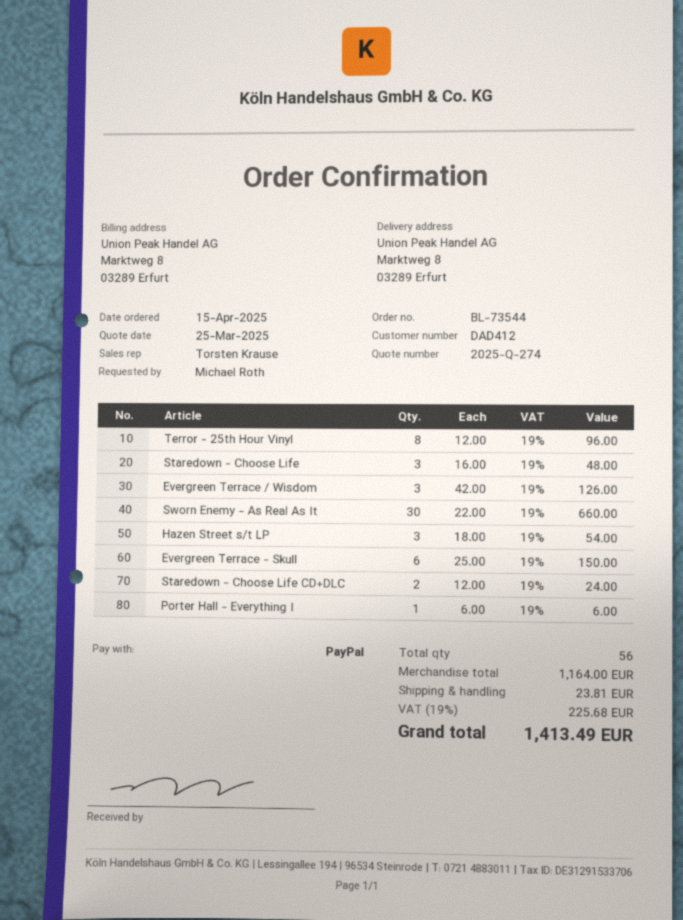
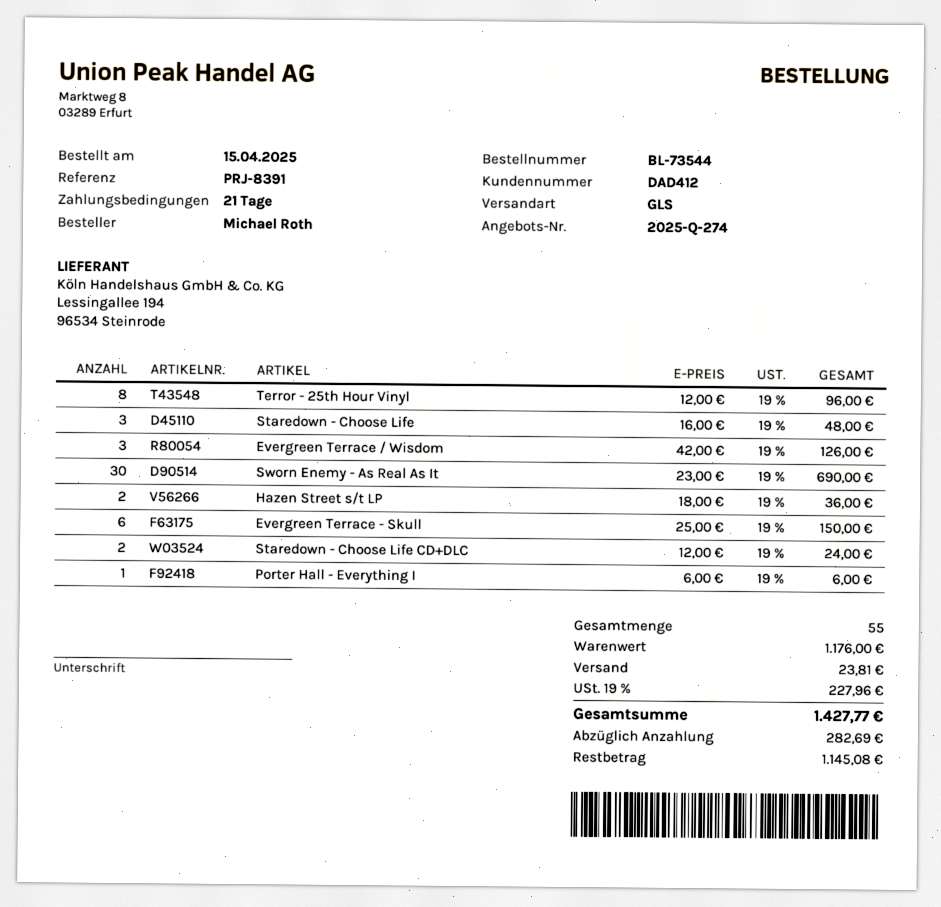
Sworn Enemy - As Real As It: 30 x 22.00 = 660.00 -> 30 x 23.00 = 690.00
Hazen Street s/t LP: 3 x 18.00 = 54.00 -> 2 x 18.00 = 36.00
total quantity: 56 -> 55
subtotal: 1164.00 -> 1176.00
tax: 19% = 225.68 -> 19% = 227.96
total: 1413.49 -> 1427.77

